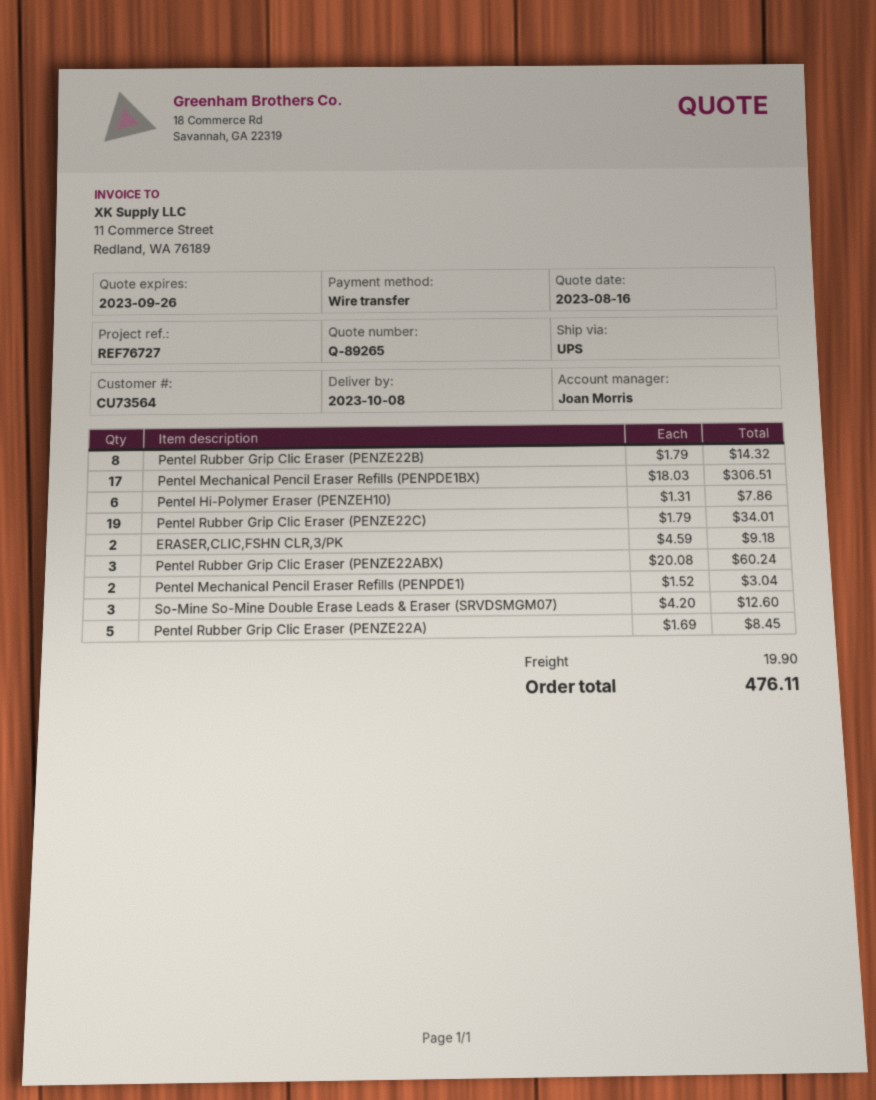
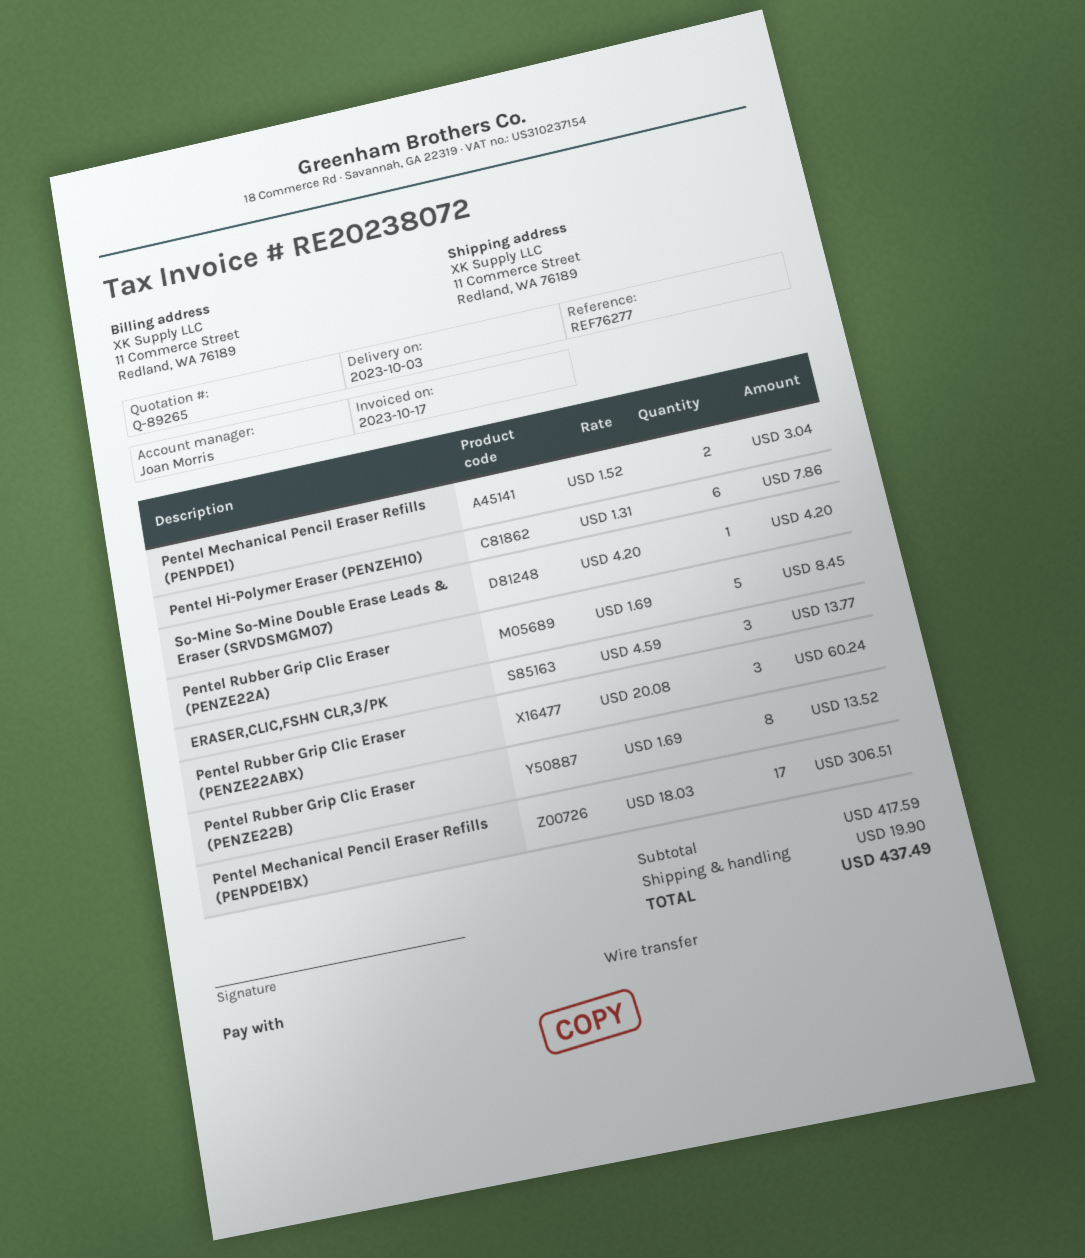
delivery date: 2023-10-08 -> 2023-10-03
reference: REF76727 -> REF76277
Pentel Rubber Grip Clic Eraser (PENZE22B): 8 x 1.79 = 14.32 -> 8 x 1.69 = 13.52
Pentel Rubber Grip Clic Eraser (PENZE22C): 19 x 1.79 = 34.01 -> none
ERASER,CLIC,FSHN CLR,3/PK: 2 x 4.59 = 9.18 -> 3 x 4.59 = 13.77
So-Mine So-Mine Double Erase Leads & Eraser (SRVDSMGM07): 3 x 4.20 = 12.60 -> 1 x 4.20 = 4.20
total: 476.11 -> 437.49

